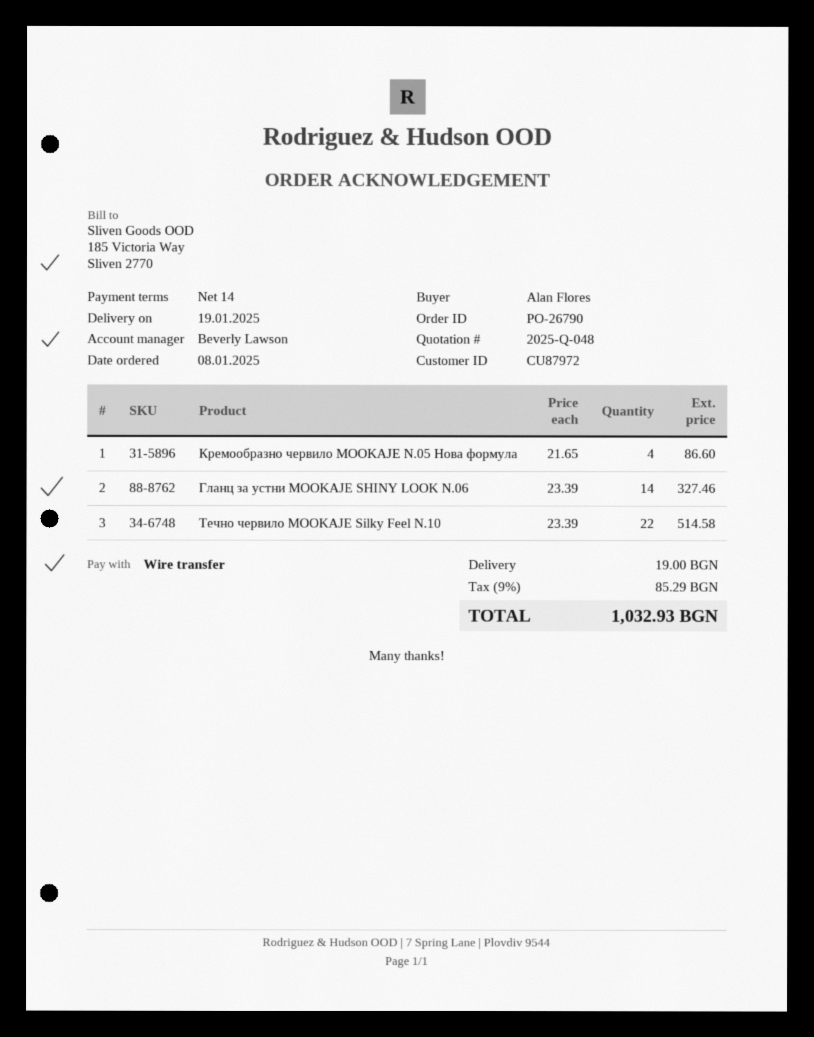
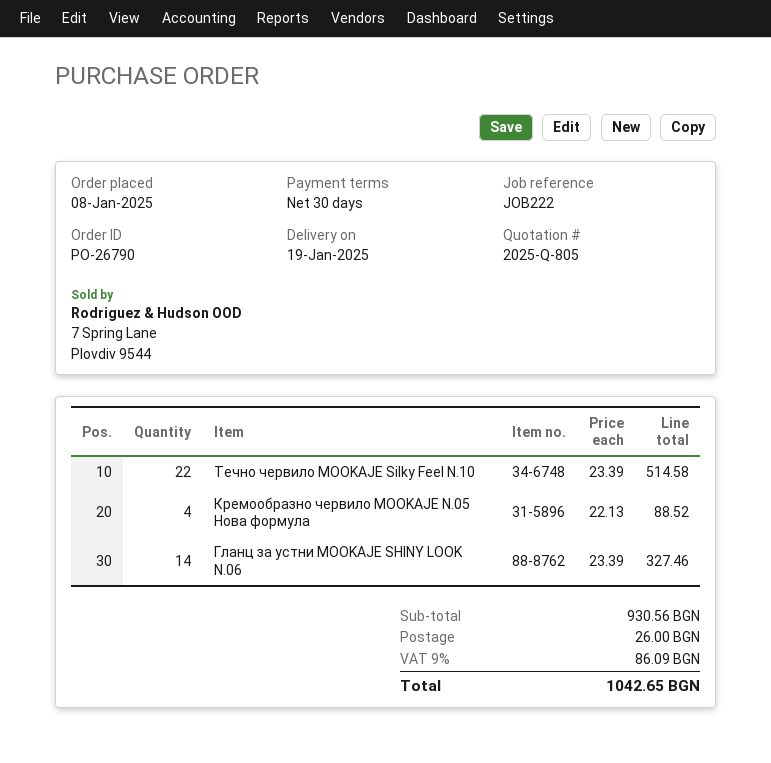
quote number: 2025-Q-048 -> 2025-Q-805
payment terms: 14 days -> 30 days
Кремообразно червило MOOKAJE N.05 Нова формула: 4 x 21.65 = 86.60 -> 4 x 22.13 = 88.52
shipping: 19.00 -> 26.00
tax: 9% = 85.29 -> 9% = 86.09
total: 1032.93 -> 1042.65

